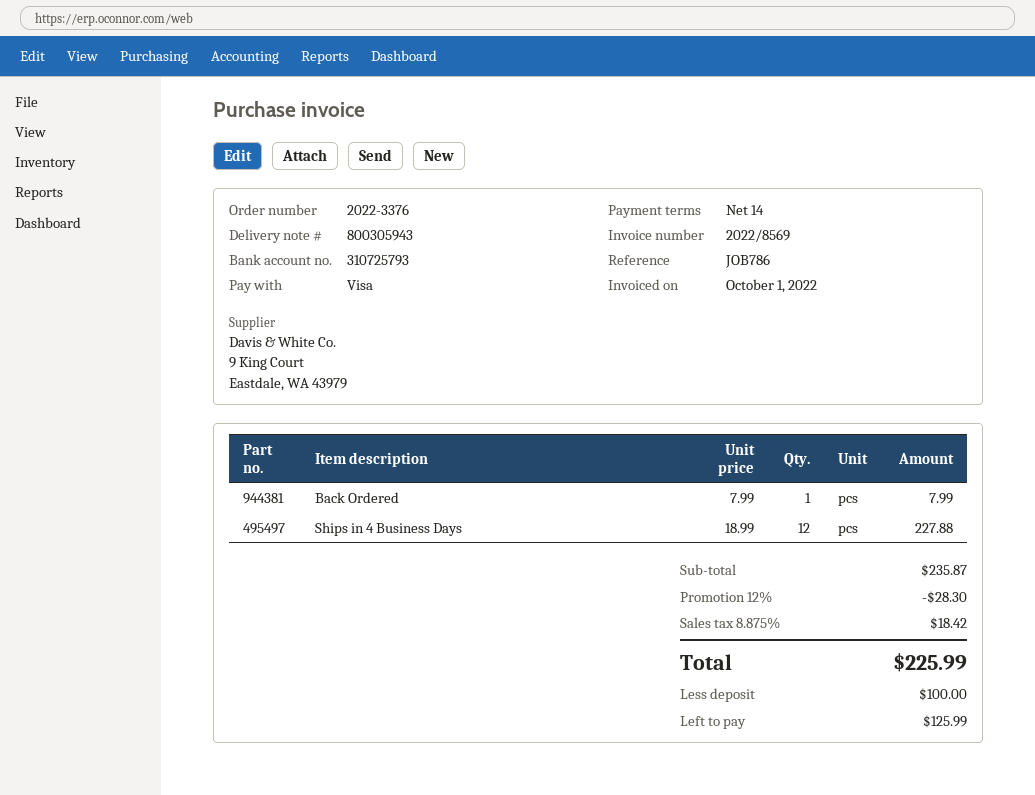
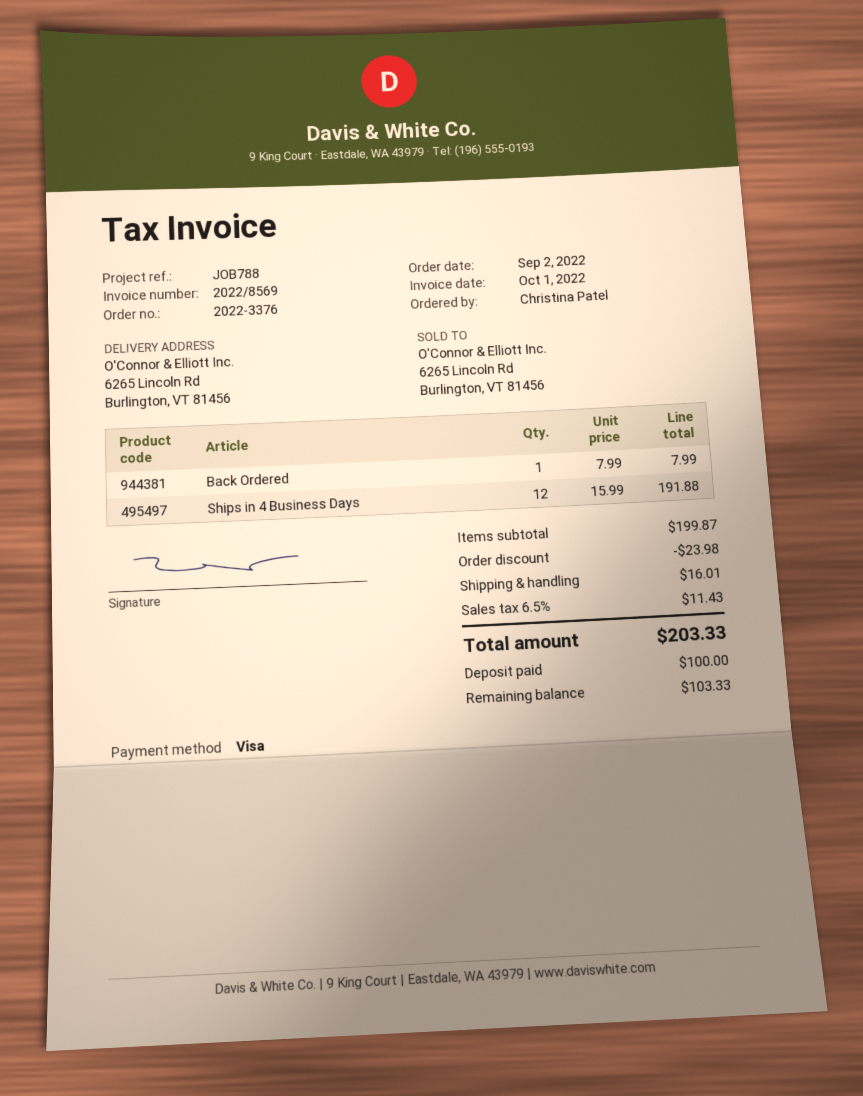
reference: JOB786 -> JOB788
Ships in 4 Business Days: 12 x 18.99 = 227.88 -> 12 x 15.99 = 191.88
subtotal: 235.87 -> 199.87
discount: 28.30 -> 23.98
shipping: none -> 16.01
tax: 8.875% = 18.42 -> 6.5% = 11.43
total: 225.99 -> 203.33
balance: 125.99 -> 103.33

